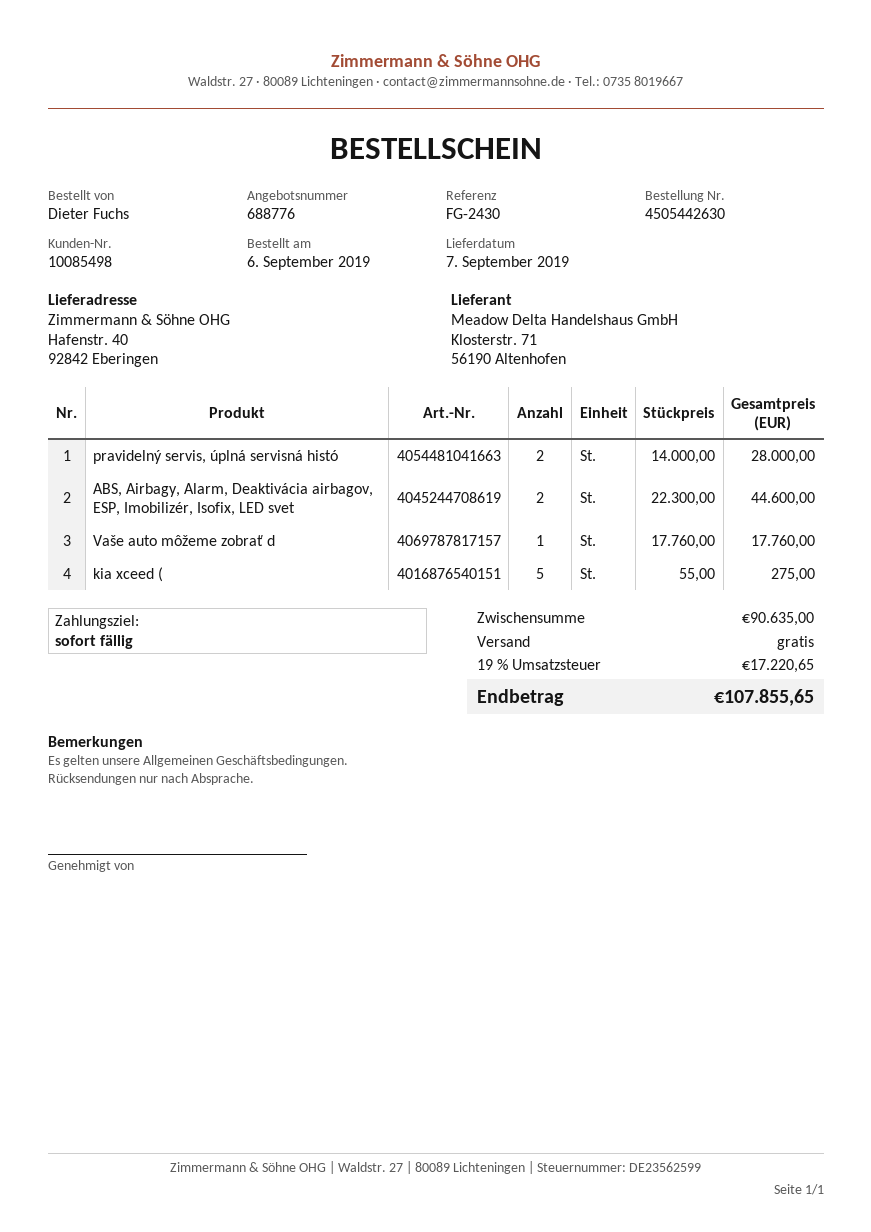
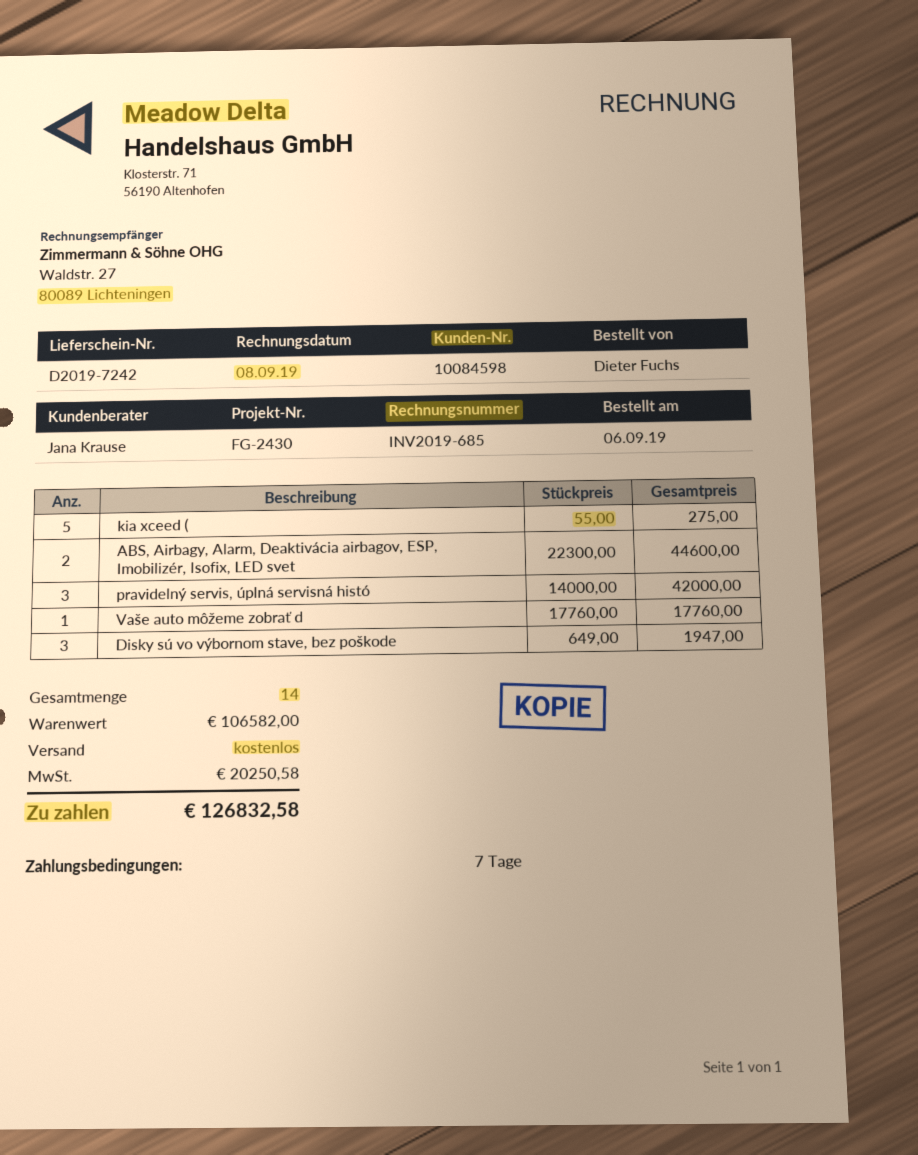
payment terms: on receipt -> 7 days
customer number: 10085498 -> 10084598
pravidelný servis, úplná servisná histó: 2 x 14000.00 = 28000.00 -> 3 x 14000.00 = 42000.00
Disky sú vo výbornom stave, bez poškode: none -> 3 x 649.00 = 1947.00
subtotal: 90635.00 -> 106582.00
tax: 17220.65 -> 20250.58
total: 107855.65 -> 126832.58

